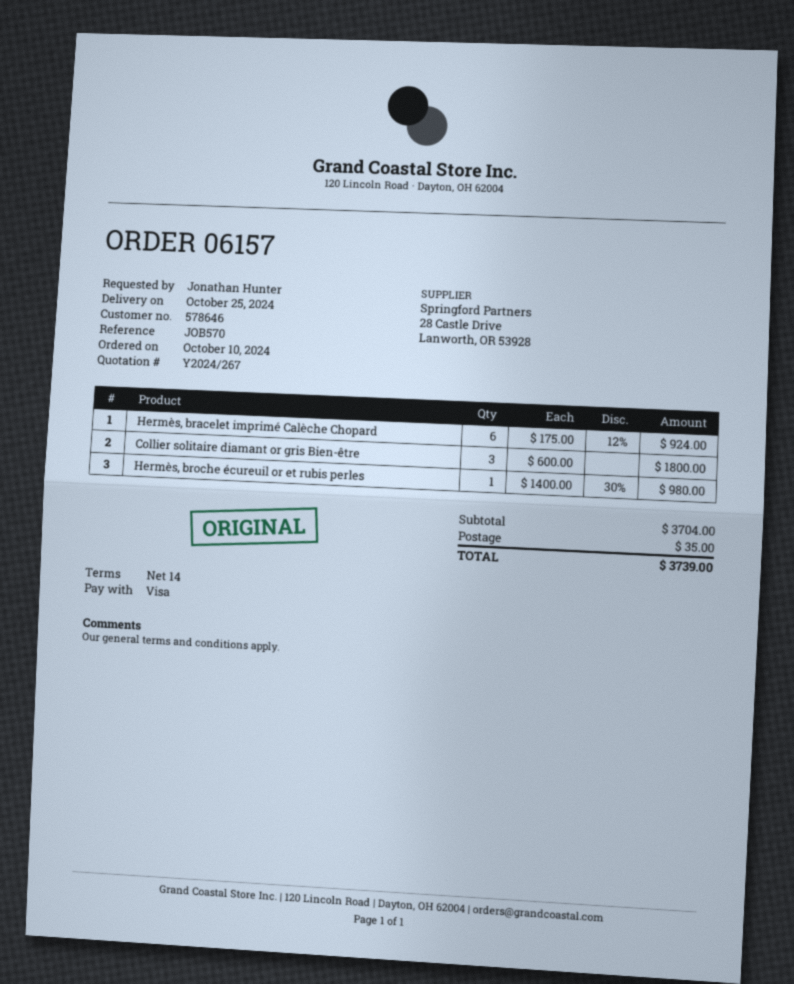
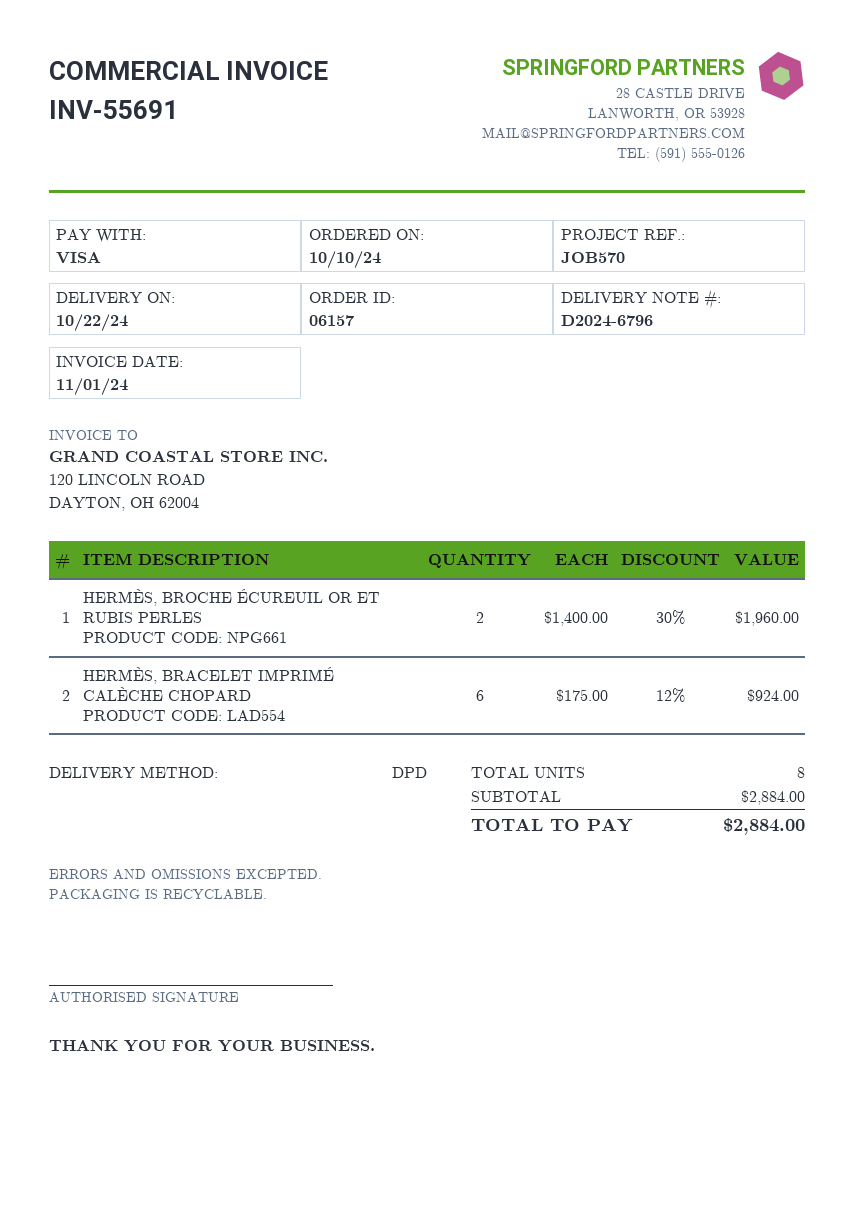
delivery date: 2024-10-25 -> 2024-10-22
Collier solitaire diamant or gris Bien-être: 3 x 600.00 = 1800.00 -> none
Hermès, broche écureuil or et rubis perles: 1 x 1400.00 - 30% = 980.00 -> 2 x 1400.00 - 30% = 1960.00
subtotal: 3704.00 -> 2884.00
shipping: 35.00 -> none
total: 3739.00 -> 2884.00

